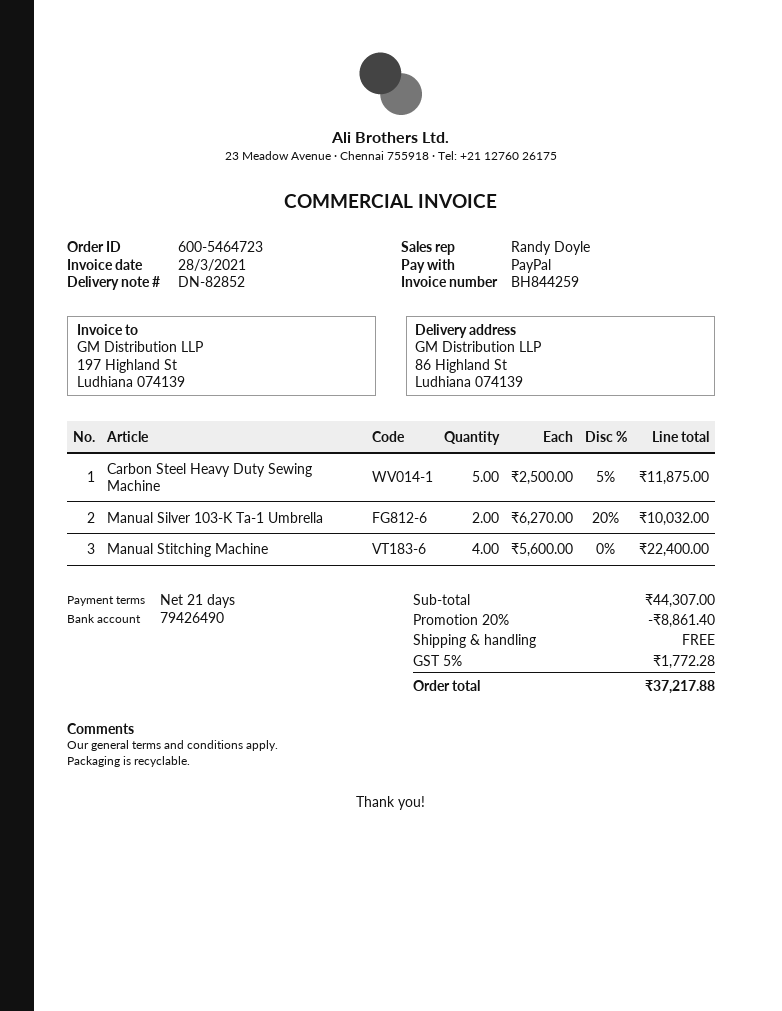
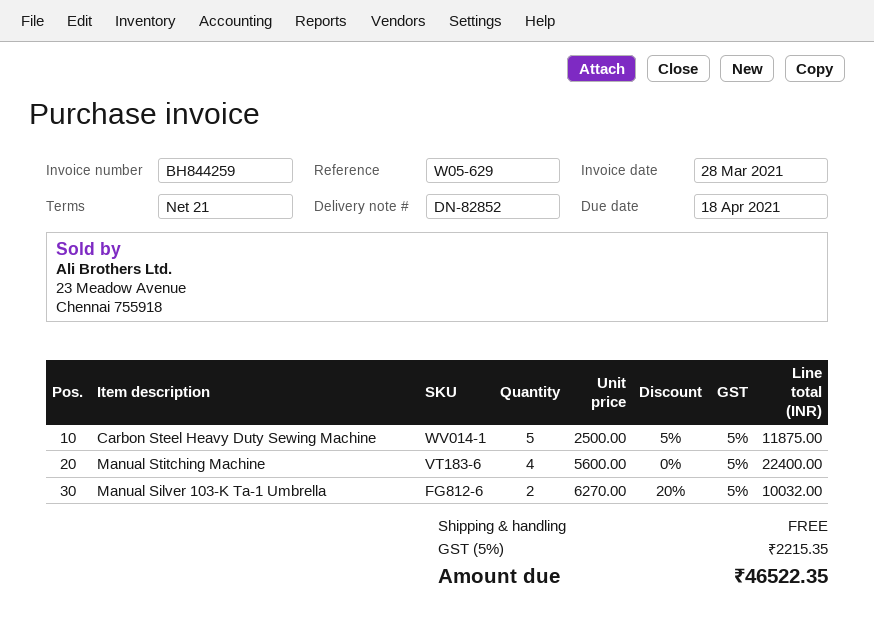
discount: 20% = 8861.40 -> none
tax: 5% = 1772.28 -> 5% = 2215.35
total: 37217.88 -> 46522.35

